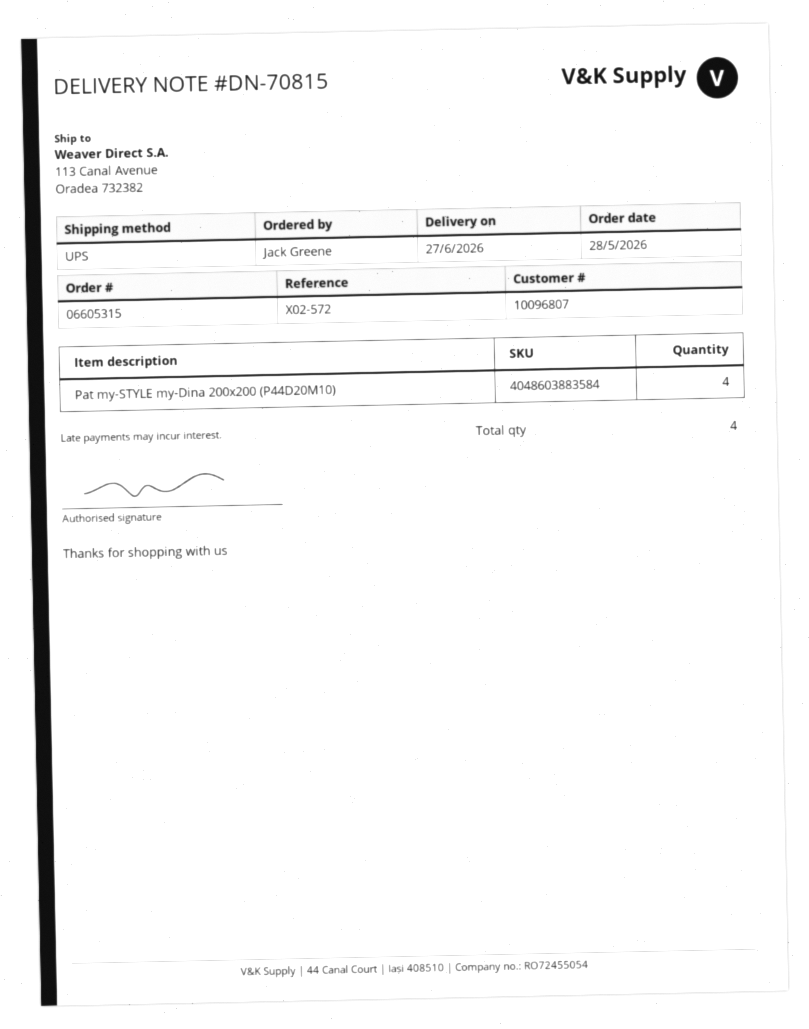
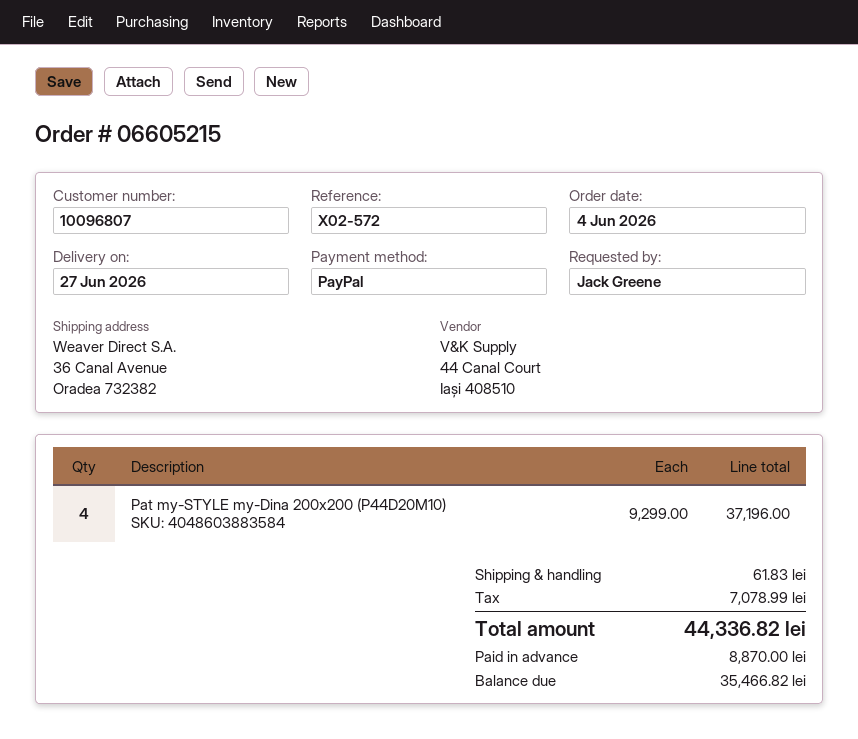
order number: 06605315 -> 06605215
order date: 2026-05-28 -> 2026-06-04
ship to: 113 Canal Avenue, Oradea 732382 -> 36 Canal Avenue, Oradea 732382

